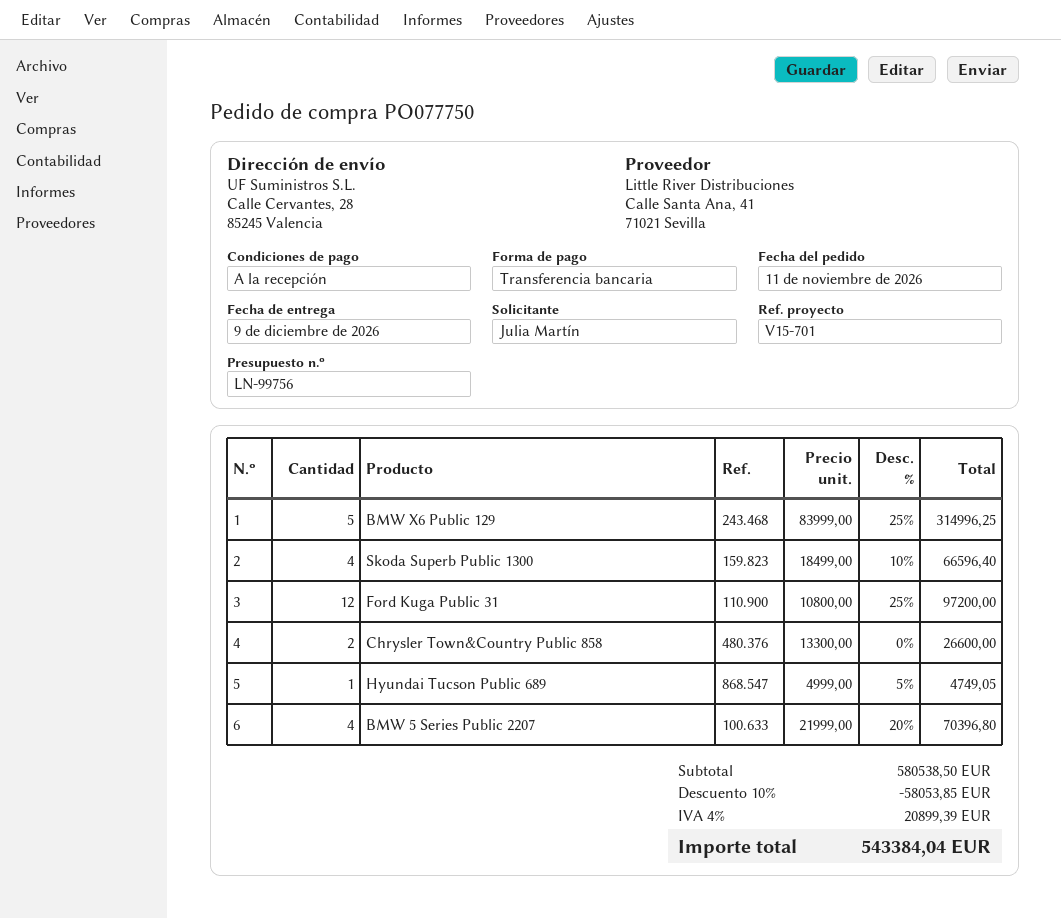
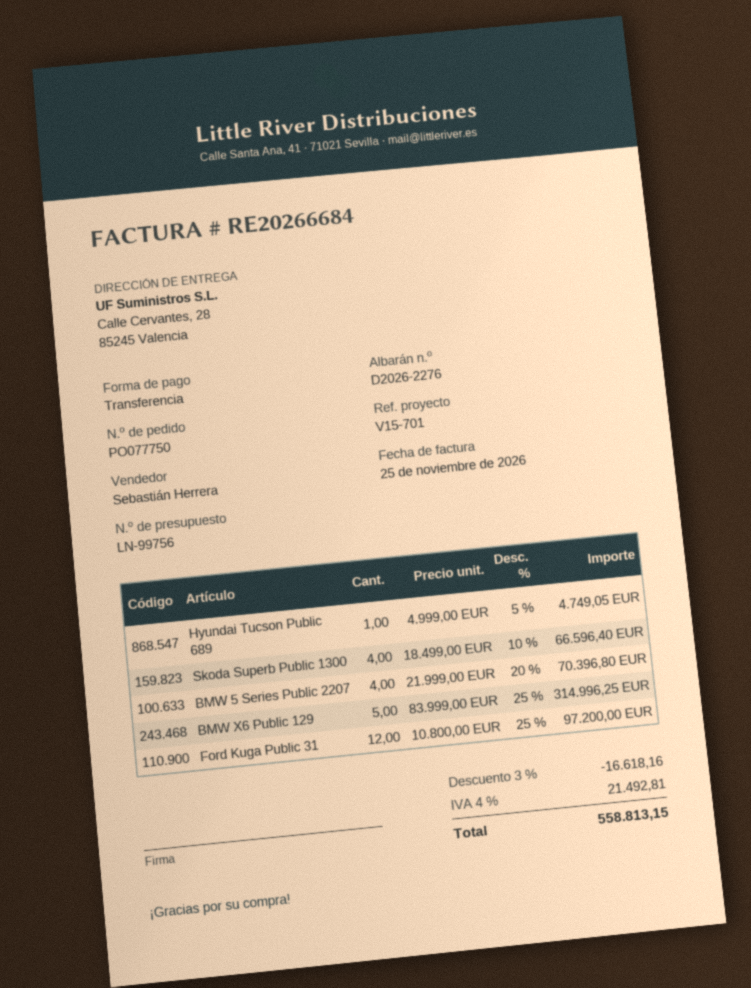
Chrysler Town&Country Public 858: 2 x 13300.00 = 26600.00 -> none
discount: 10% = 58053.85 -> 3% = 16618.16
tax: 4% = 20899.39 -> 4% = 21492.81
total: 543384.04 -> 558813.15

